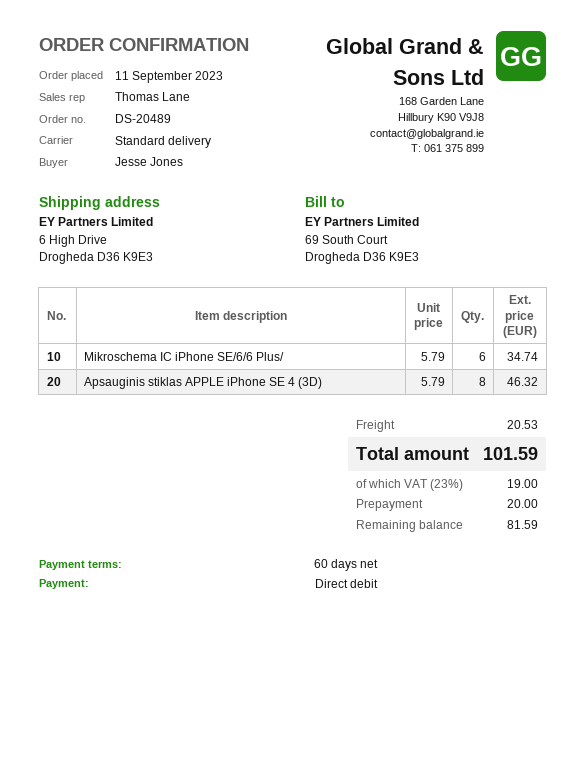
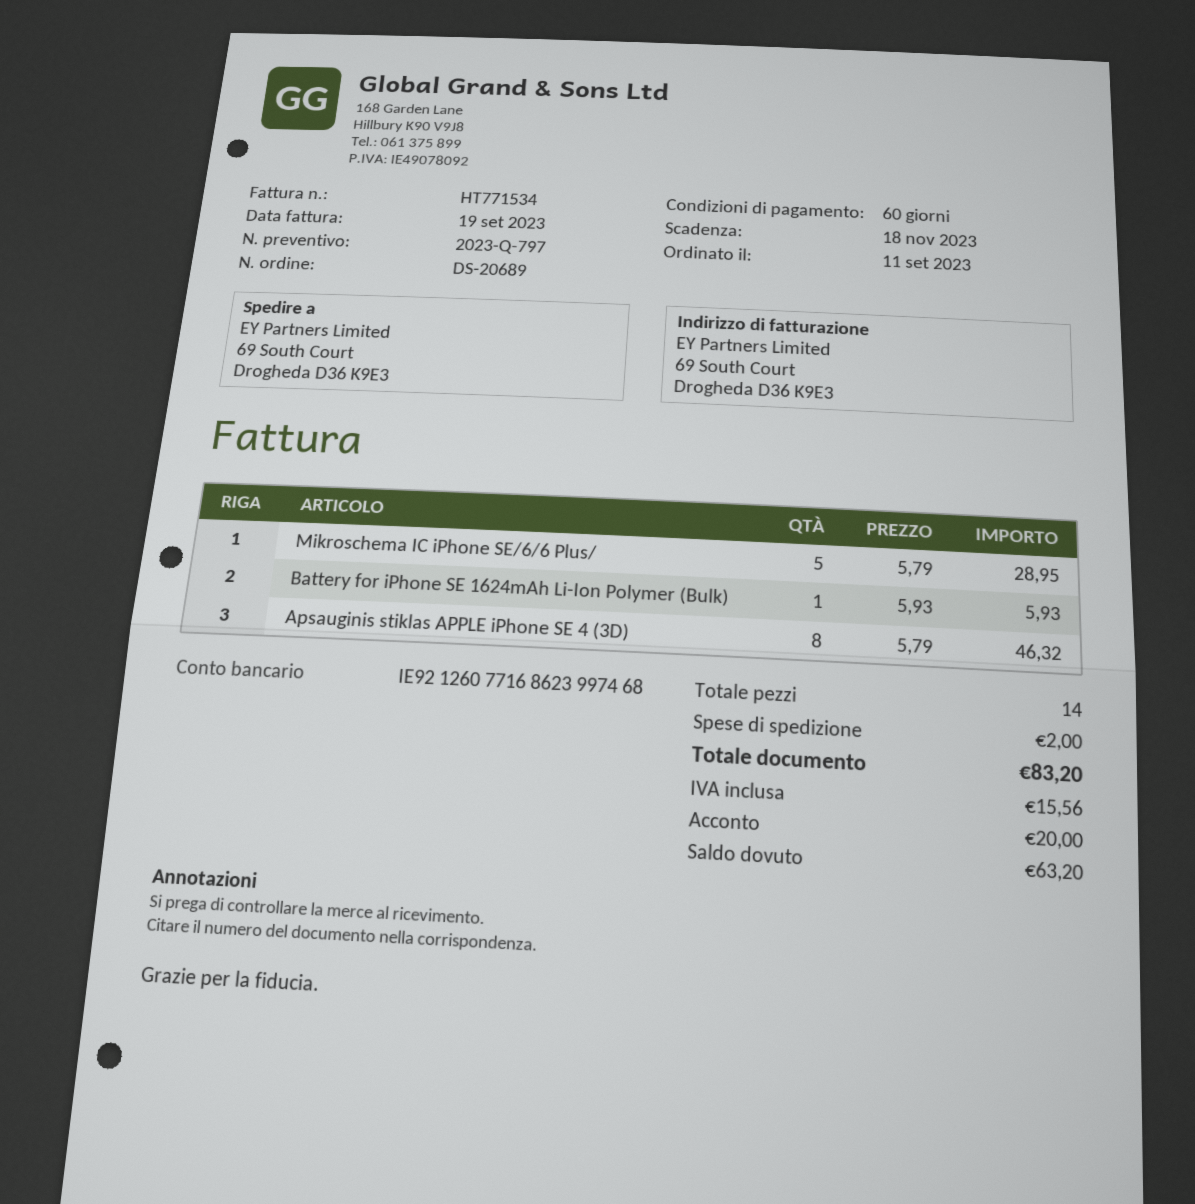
order number: DS-20489 -> DS-20689
ship to: 6 High Drive, Drogheda D36 K9E3 -> 69 South Court, Drogheda D36 K9E3
Mikroschema IC iPhone SE/6/6 Plus/: 6 x 5.79 = 34.74 -> 5 x 5.79 = 28.95
Battery for iPhone SE 1624mAh Li-Ion Polymer (Bulk): none -> 1 x 5.93 = 5.93
shipping: 20.53 -> 2.00
tax: 19.00 -> 15.56
total: 101.59 -> 83.20
balance: 81.59 -> 63.20

